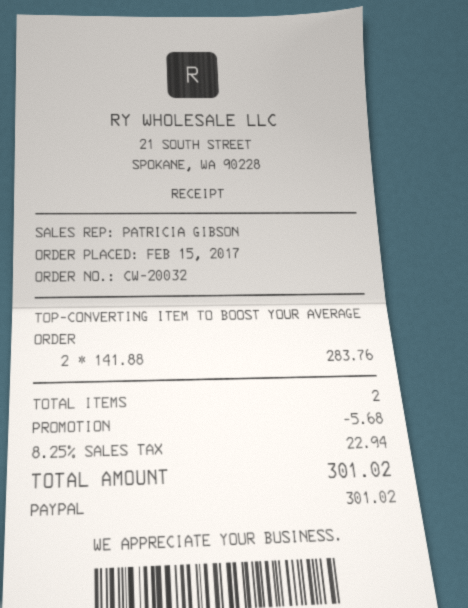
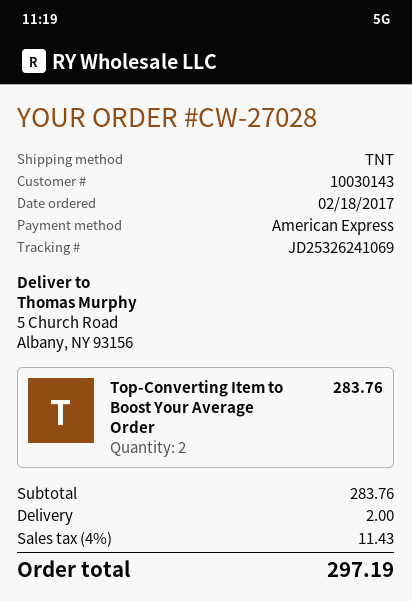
order number: CW-20032 -> CW-27028
order date: 2017-02-15 -> 2017-02-18
payment method: PayPal -> American Express
discount: 5.68 -> none
shipping: none -> 2.00
tax: 8.25% = 22.94 -> 4% = 11.43
total: 301.02 -> 297.19

